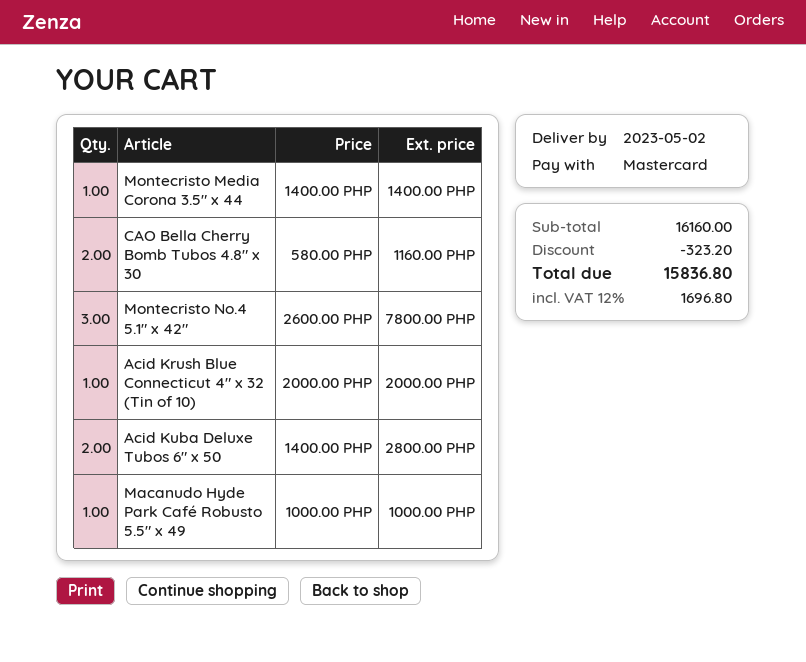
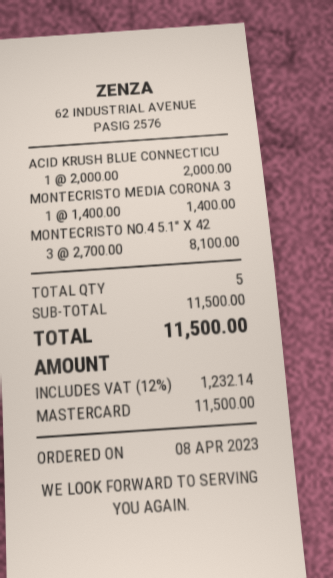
CAO Bella Cherry Bomb Tubos 4.8" x 30: 2 x 580.00 = 1160.00 -> none
Montecristo No.4 5.1" x 42": 3 x 2600.00 = 7800.00 -> 3 x 2700.00 = 8100.00
Acid Kuba Deluxe Tubos 6" x 50: 2 x 1400.00 = 2800.00 -> none
Macanudo Hyde Park Café Robusto 5.5" x 49: 1 x 1000.00 = 1000.00 -> none
subtotal: 16160.00 -> 11500.00
discount: 323.20 -> none
tax: 12% = 1696.80 -> 12% = 1232.14
total: 15836.80 -> 11500.00

